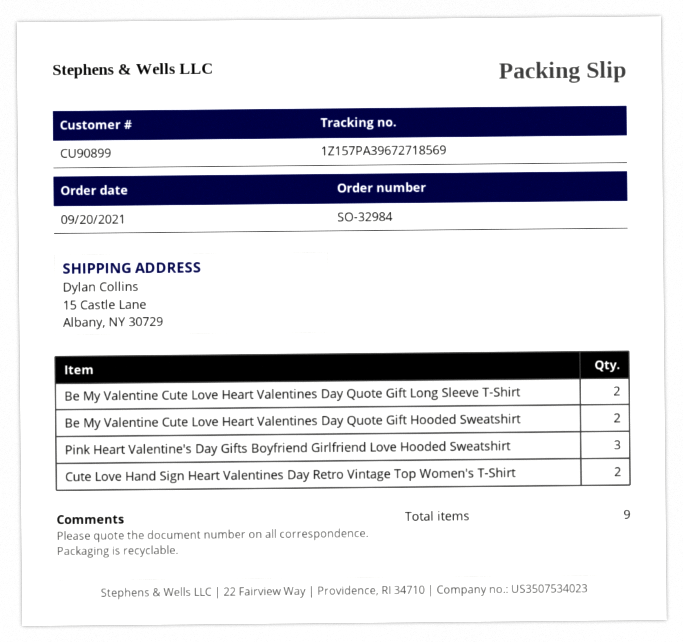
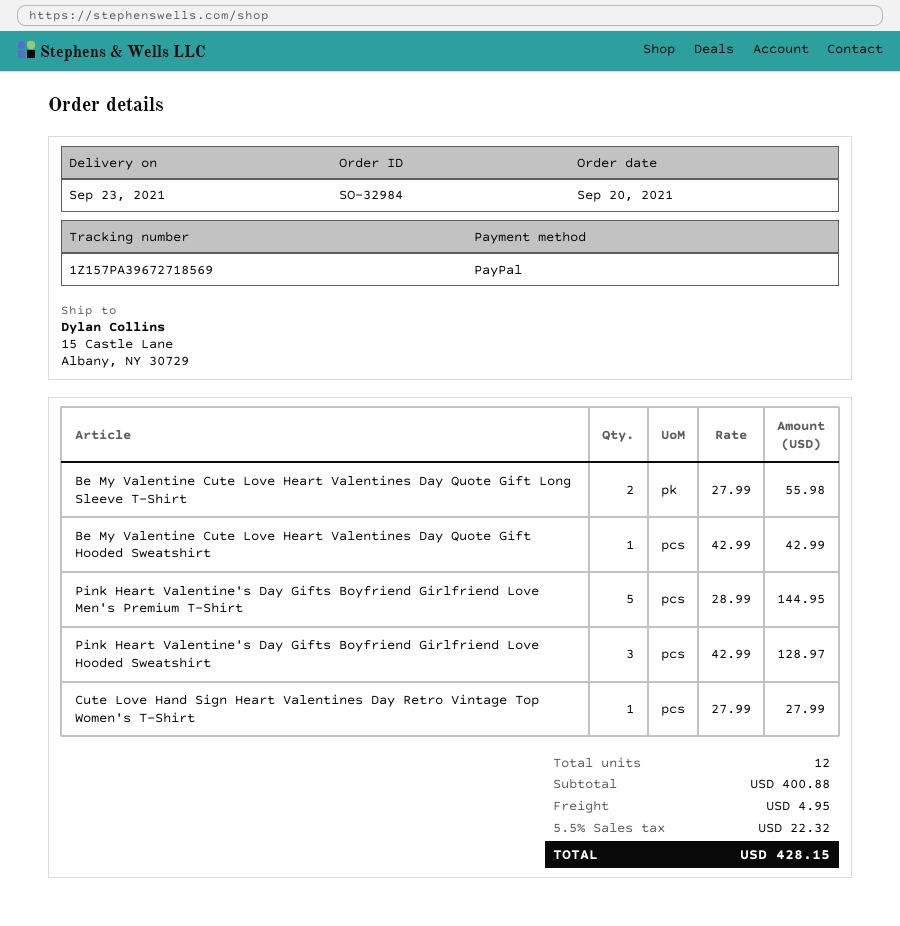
Be My Valentine Cute Love Heart Valentines Day Quote Gift Hooded Sweatshirt: 2 -> 1
Cute Love Hand Sign Heart Valentines Day Retro Vintage Top Women's T-Shirt: 2 -> 1
Pink Heart Valentine's Day Gifts Boyfriend Girlfriend Love Men's Premium T-Shirt: none -> 5
total quantity: 9 -> 12

